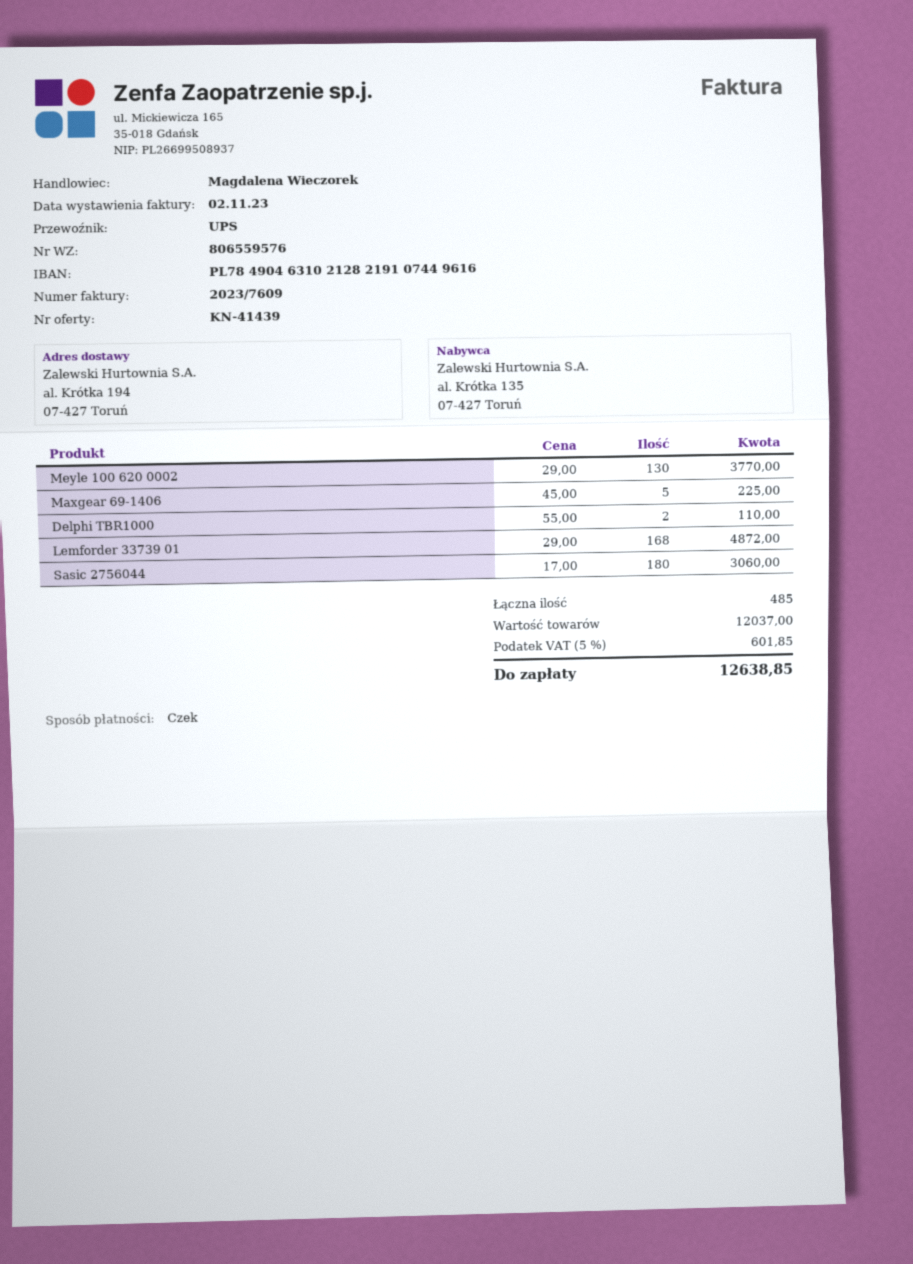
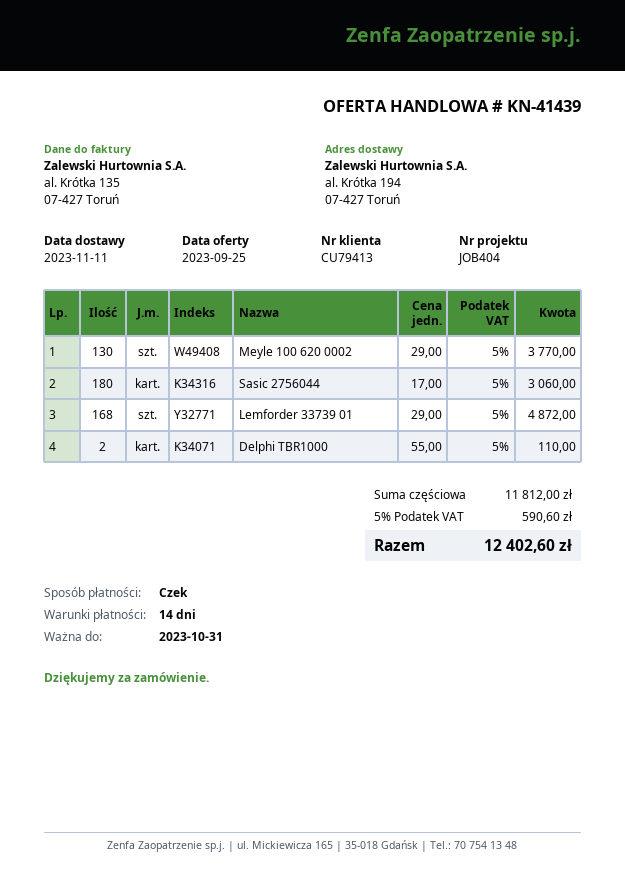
Maxgear 69-1406: 5 x 45.00 = 225.00 -> none
subtotal: 12037.00 -> 11812.00
tax: 5% = 601.85 -> 5% = 590.60
total: 12638.85 -> 12402.60

